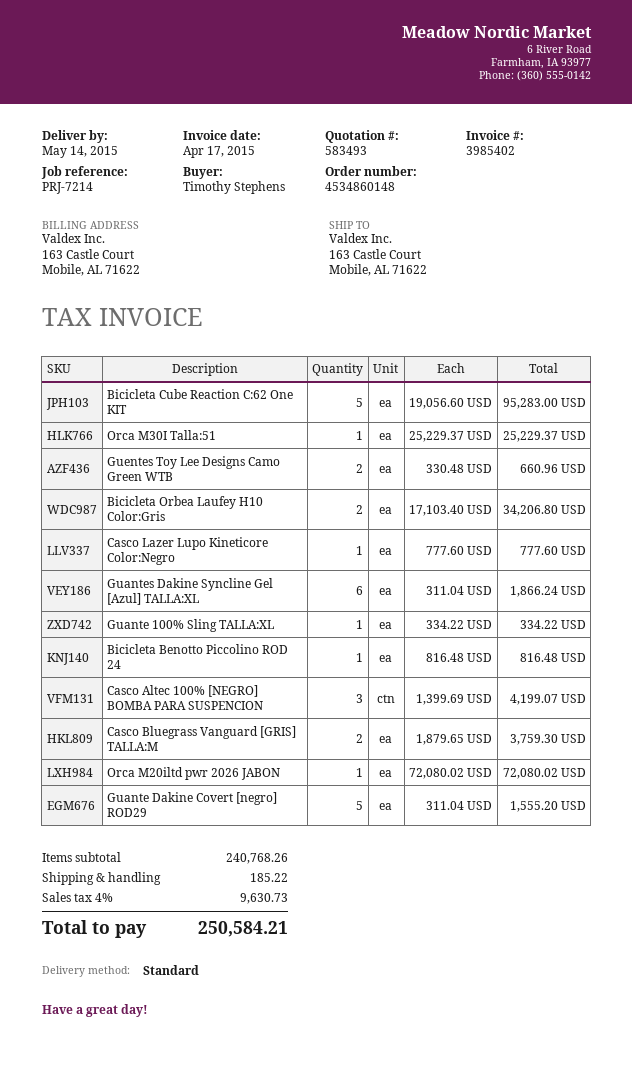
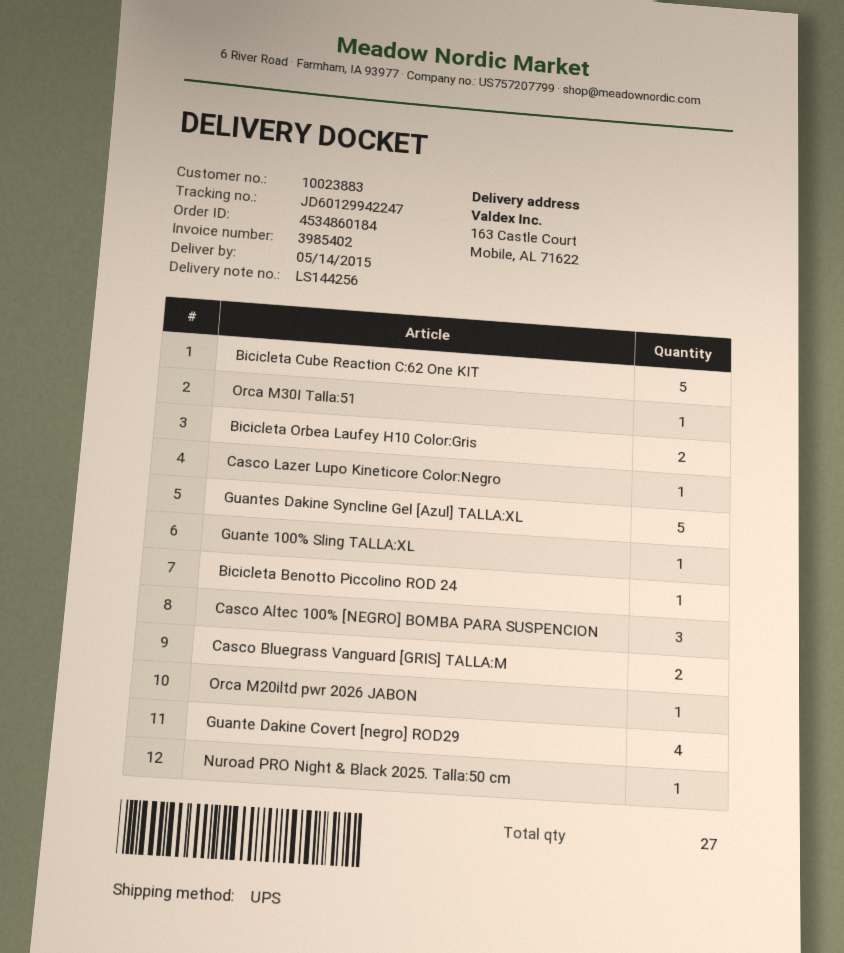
order number: 4534860148 -> 4534860184
shipping method: standard -> UPS
Guentes Toy Lee Designs Camo Green WTB: 2 -> none
Guantes Dakine Syncline Gel [Azul] TALLA:XL: 6 -> 5
Guante Dakine Covert [negro] ROD29: 5 -> 4
Nuroad PRO Night & Black 2025. Talla:50 cm: none -> 1

